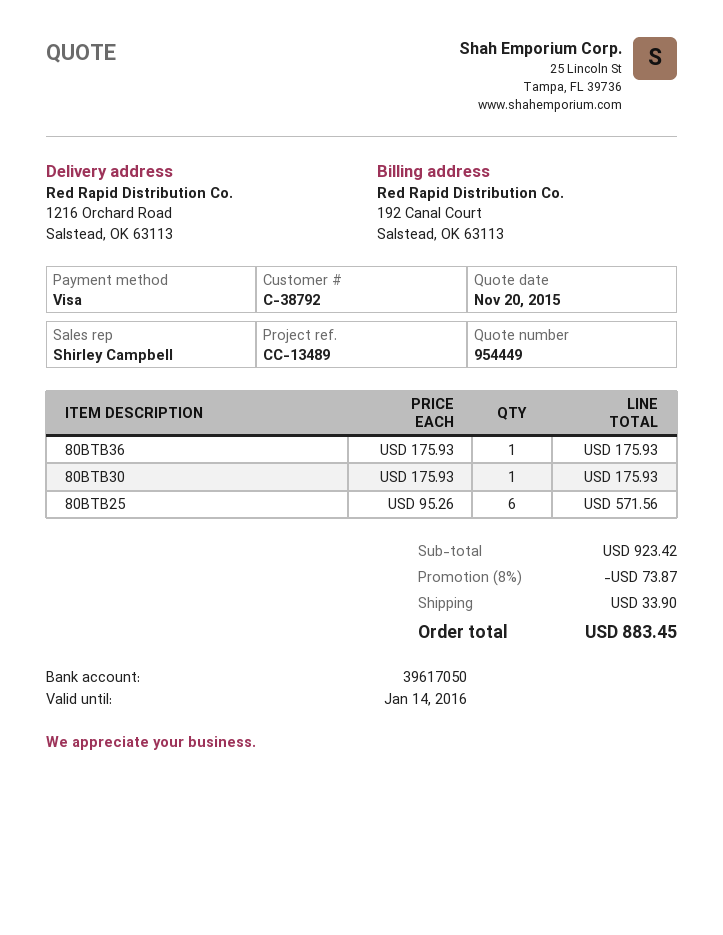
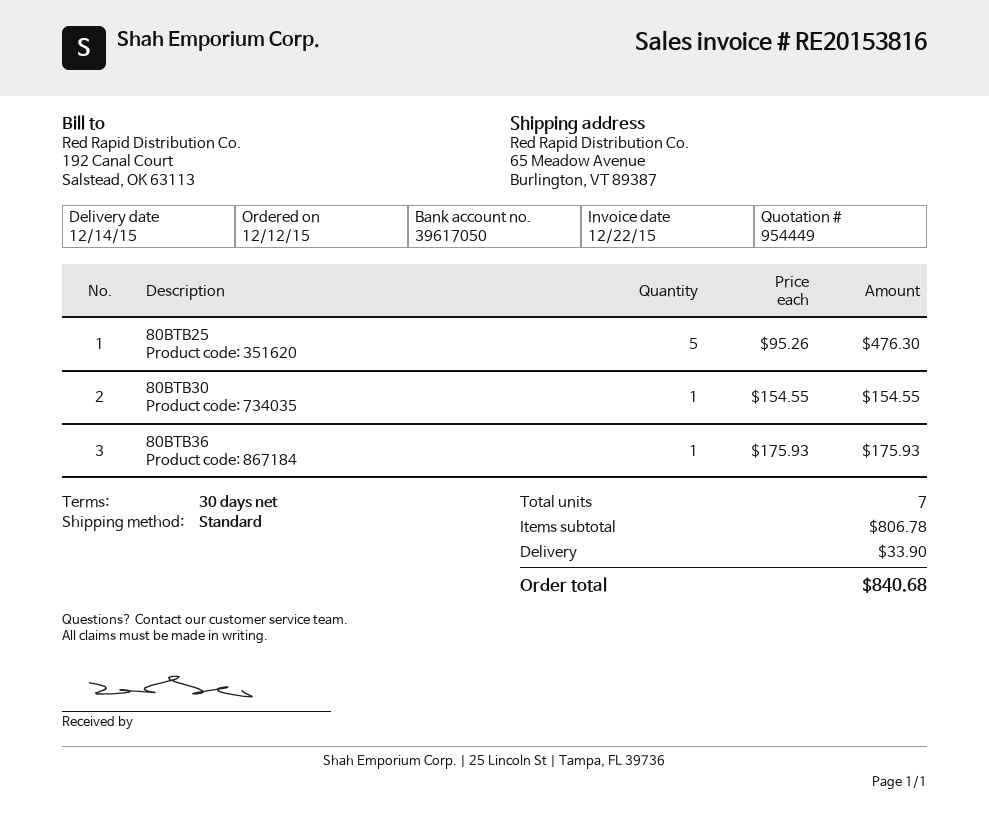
ship to: 1216 Orchard Road, Salstead, OK 63113 -> 65 Meadow Avenue, Burlington, VT 89387
80BTB30: 1 x 175.93 = 175.93 -> 1 x 154.55 = 154.55
80BTB25: 6 x 95.26 = 571.56 -> 5 x 95.26 = 476.30
subtotal: 923.42 -> 806.78
discount: 8% = 73.87 -> none
total: 883.45 -> 840.68

